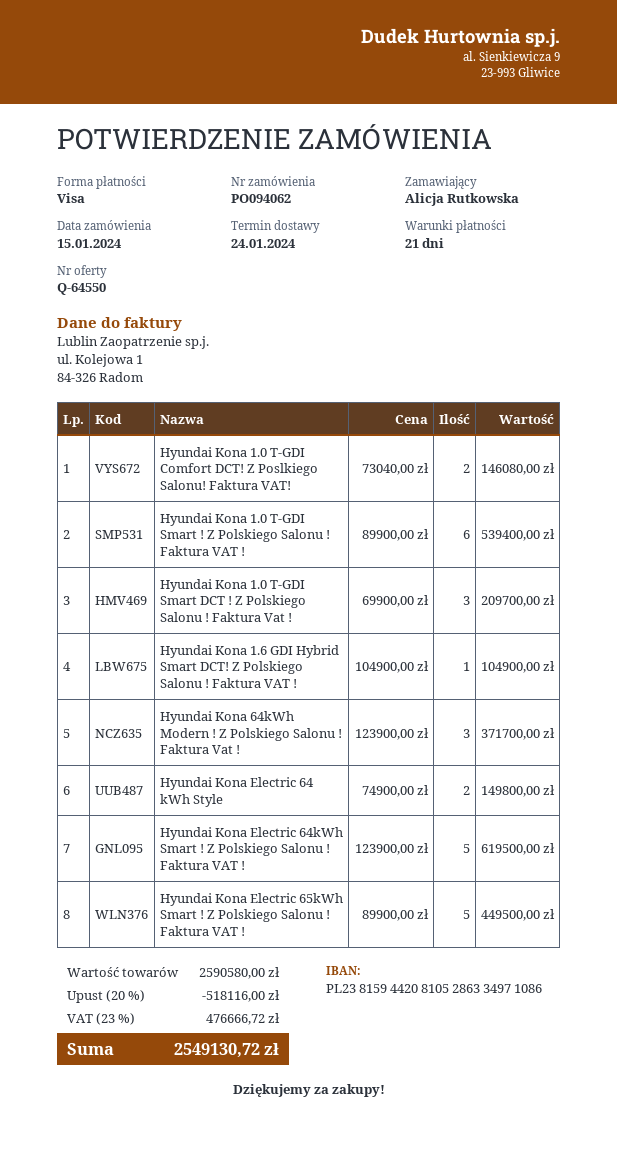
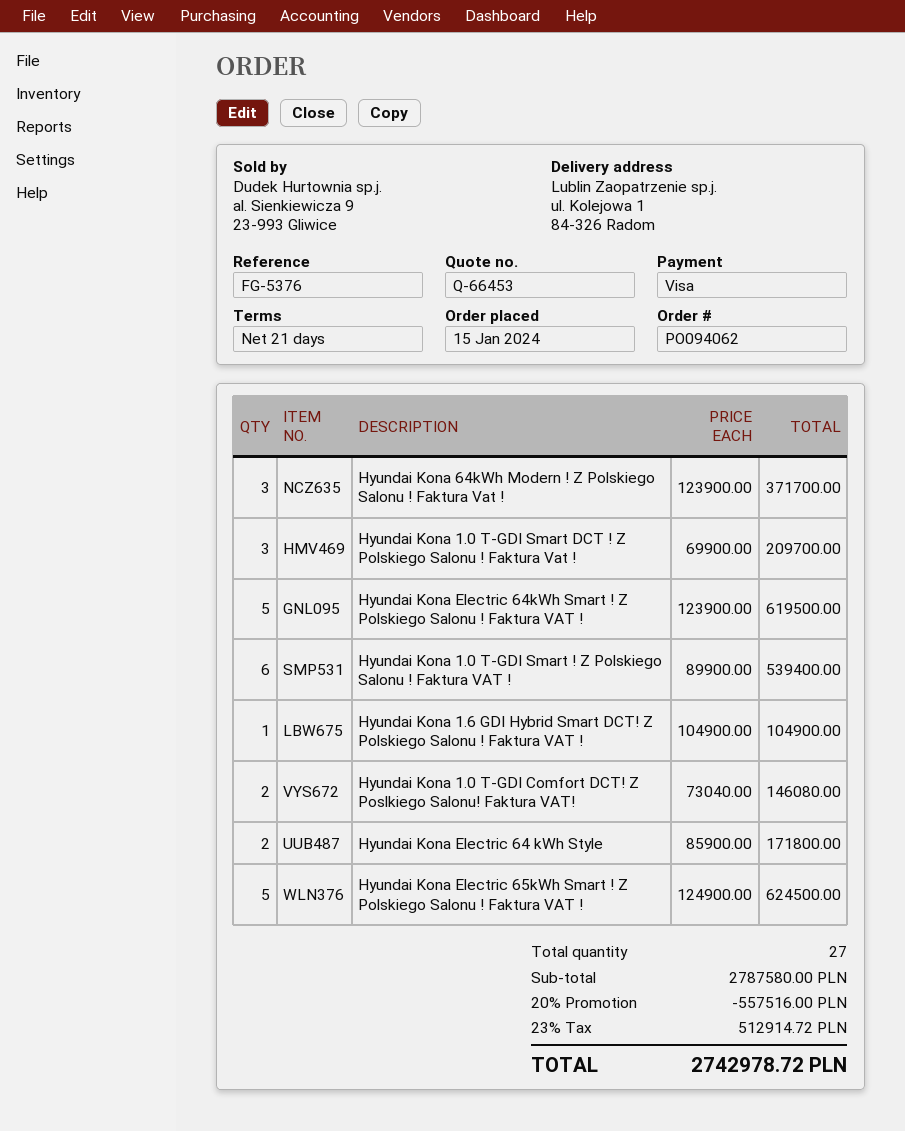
quote number: Q-64550 -> Q-66453
Hyundai Kona Electric 64 kWh Style: 2 x 74900.00 = 149800.00 -> 2 x 85900.00 = 171800.00
Hyundai Kona Electric 65kWh Smart ! Z Polskiego Salonu ! Faktura VAT !: 5 x 89900.00 = 449500.00 -> 5 x 124900.00 = 624500.00
subtotal: 2590580.00 -> 2787580.00
discount: 20% = 518116.00 -> 20% = 557516.00
tax: 23% = 476666.72 -> 23% = 512914.72
total: 2549130.72 -> 2742978.72

